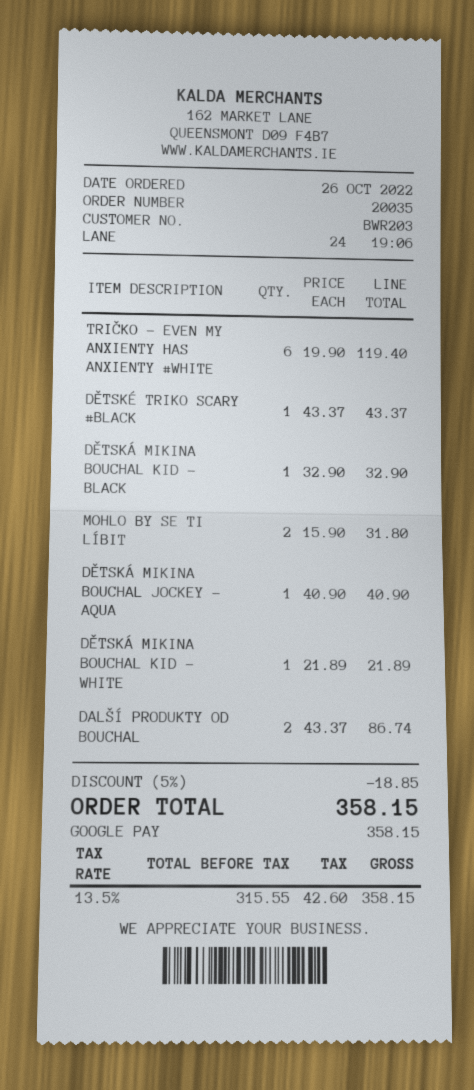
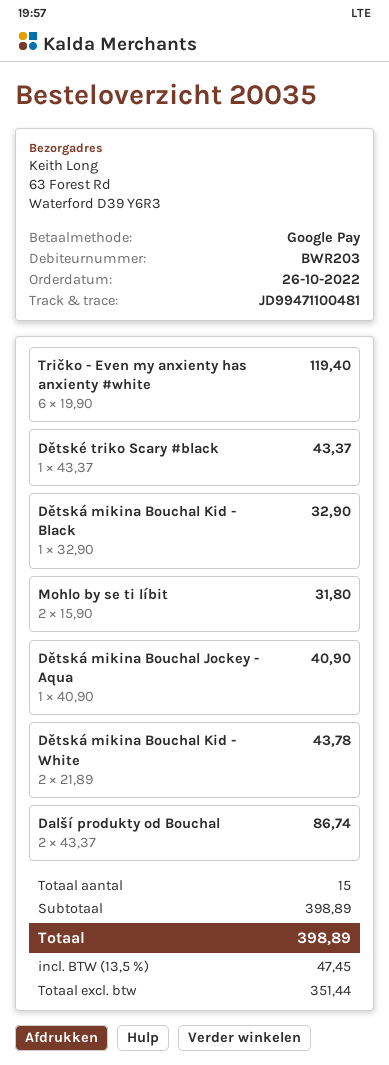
DĚTSKÁ MIKINA BOUCHAL KID - WHITE: 1 x 21.89 = 21.89 -> 2 x 21.89 = 43.78
discount: 5% = 18.85 -> none
net: 315.55 -> 351.44
tax: 13.5% = 42.60 -> 13.5% = 47.45
total: 358.15 -> 398.89

